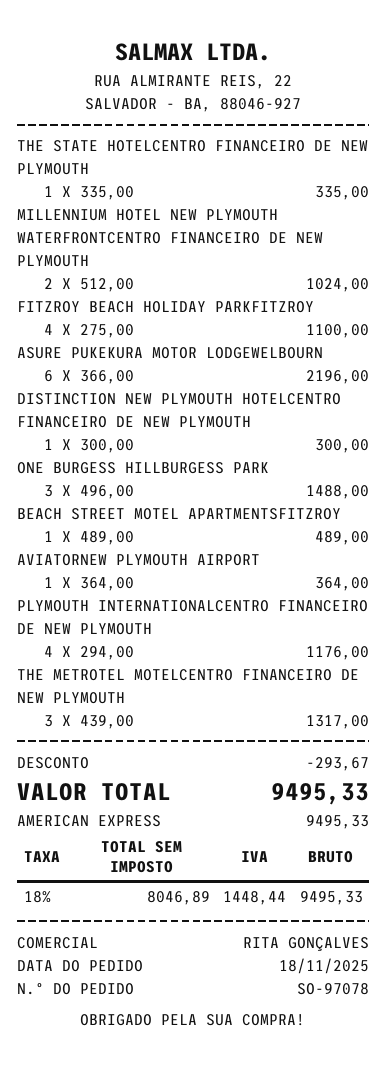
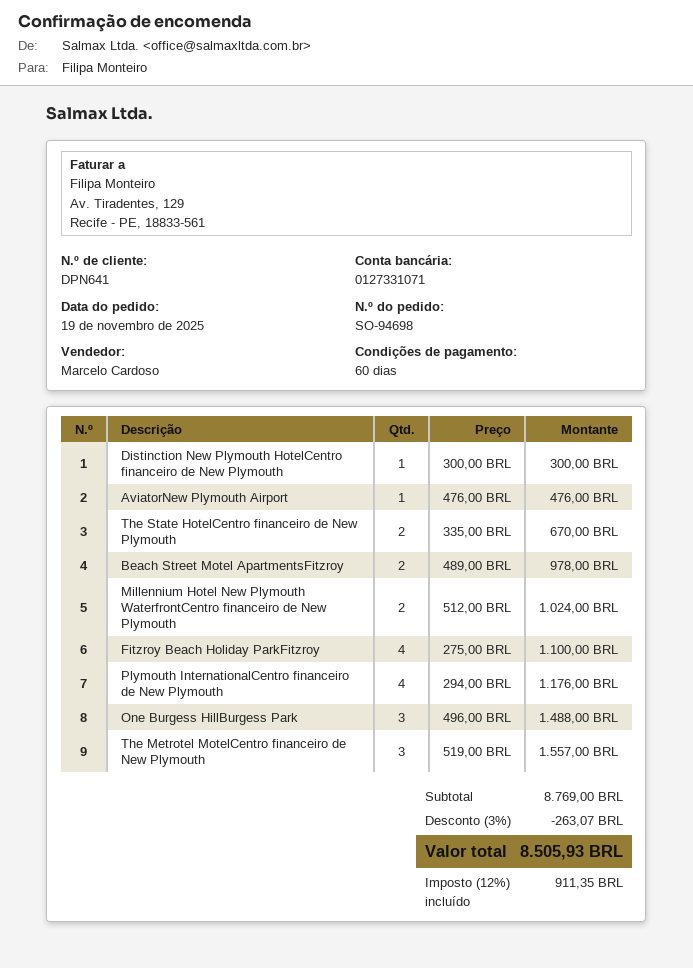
order number: SO-97078 -> SO-94698
order date: 2025-11-18 -> 2025-11-19
sales rep: RITA GONÇALVES -> Marcelo Cardoso
THE STATE HOTELCENTRO FINANCEIRO DE NEW PLYMOUTH: 1 x 335.00 = 335.00 -> 2 x 335.00 = 670.00
ASURE PUKEKURA MOTOR LODGEWELBOURN: 6 x 366.00 = 2196.00 -> none
BEACH STREET MOTEL APARTMENTSFITZROY: 1 x 489.00 = 489.00 -> 2 x 489.00 = 978.00
AVIATORNEW PLYMOUTH AIRPORT: 1 x 364.00 = 364.00 -> 1 x 476.00 = 476.00
THE METROTEL MOTELCENTRO FINANCEIRO DE NEW PLYMOUTH: 3 x 439.00 = 1317.00 -> 3 x 519.00 = 1557.00
discount: 293.67 -> 263.07
tax: 18% = 1448.44 -> 12% = 911.35
total: 9495.33 -> 8505.93

